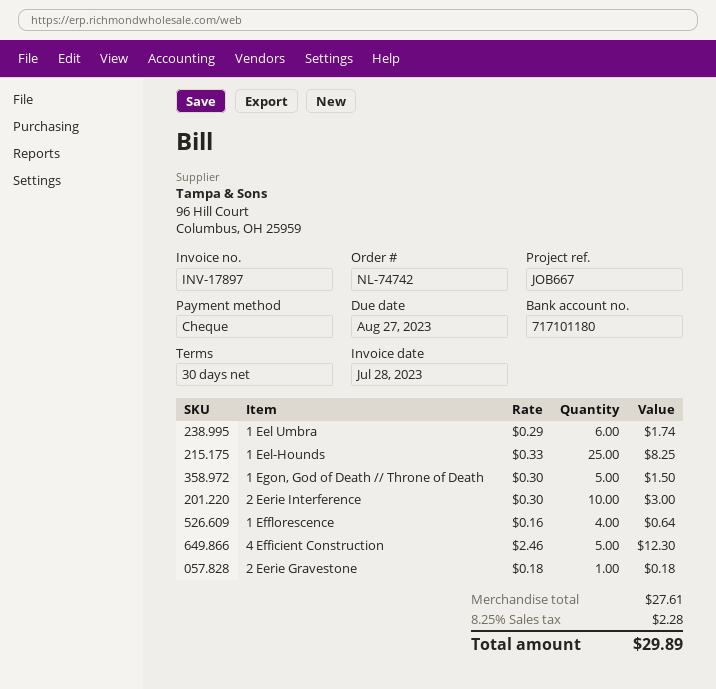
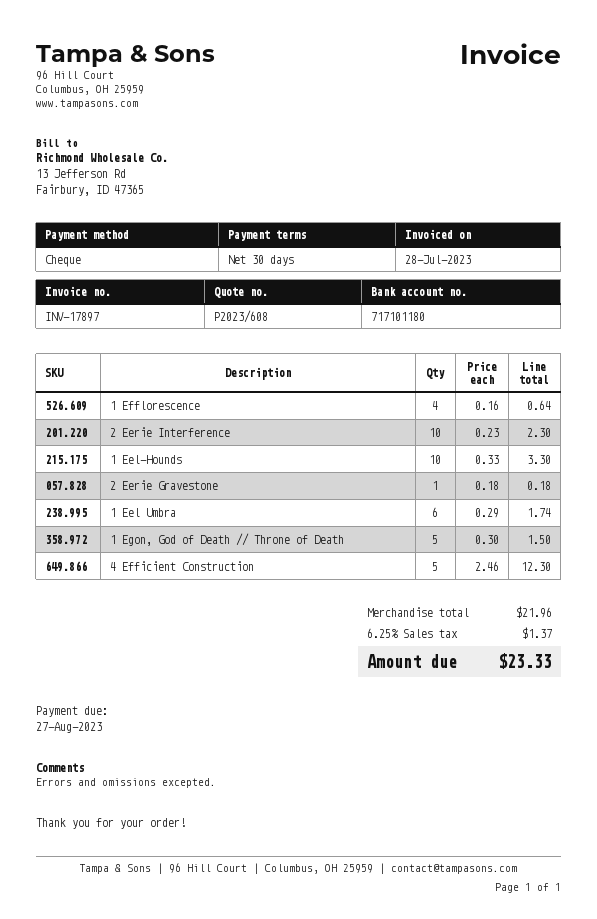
1 Eel-Hounds: 25 x 0.33 = 8.25 -> 10 x 0.33 = 3.30
2 Eerie Interference: 10 x 0.30 = 3.00 -> 10 x 0.23 = 2.30
subtotal: 27.61 -> 21.96
tax: 8.25% = 2.28 -> 6.25% = 1.37
total: 29.89 -> 23.33

